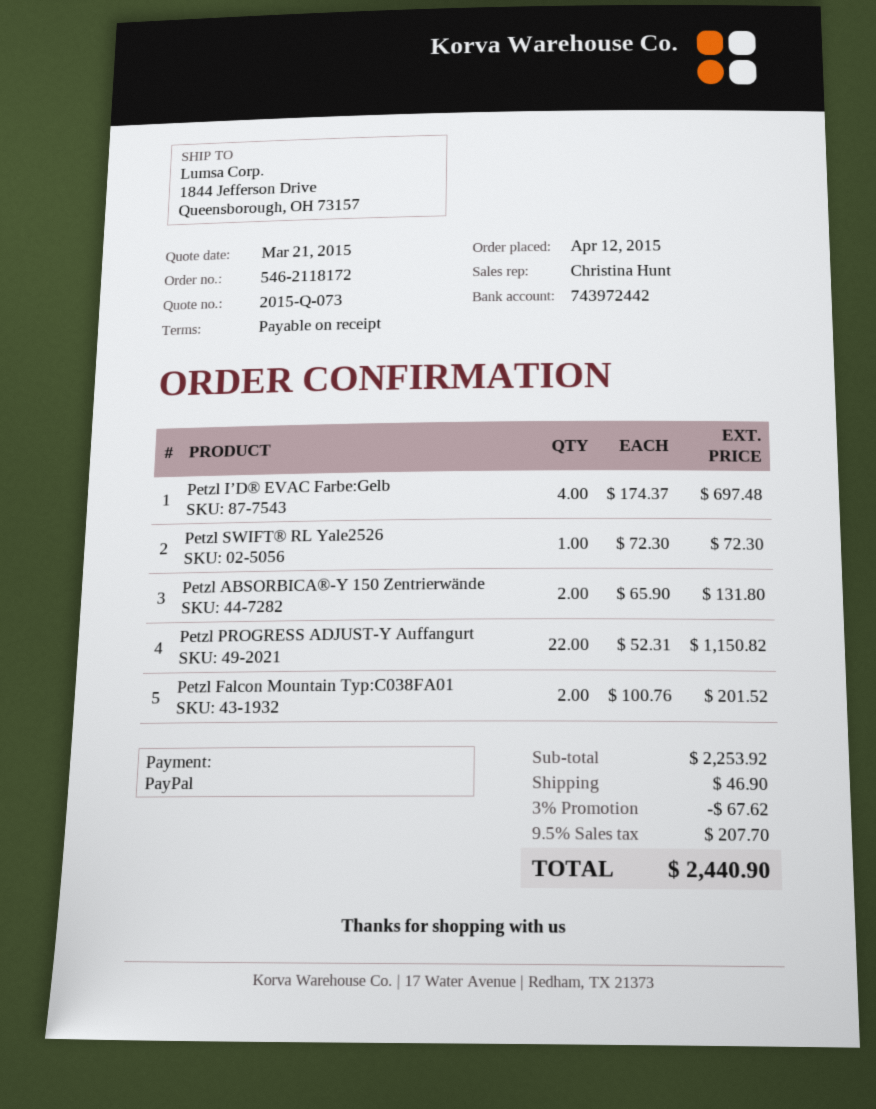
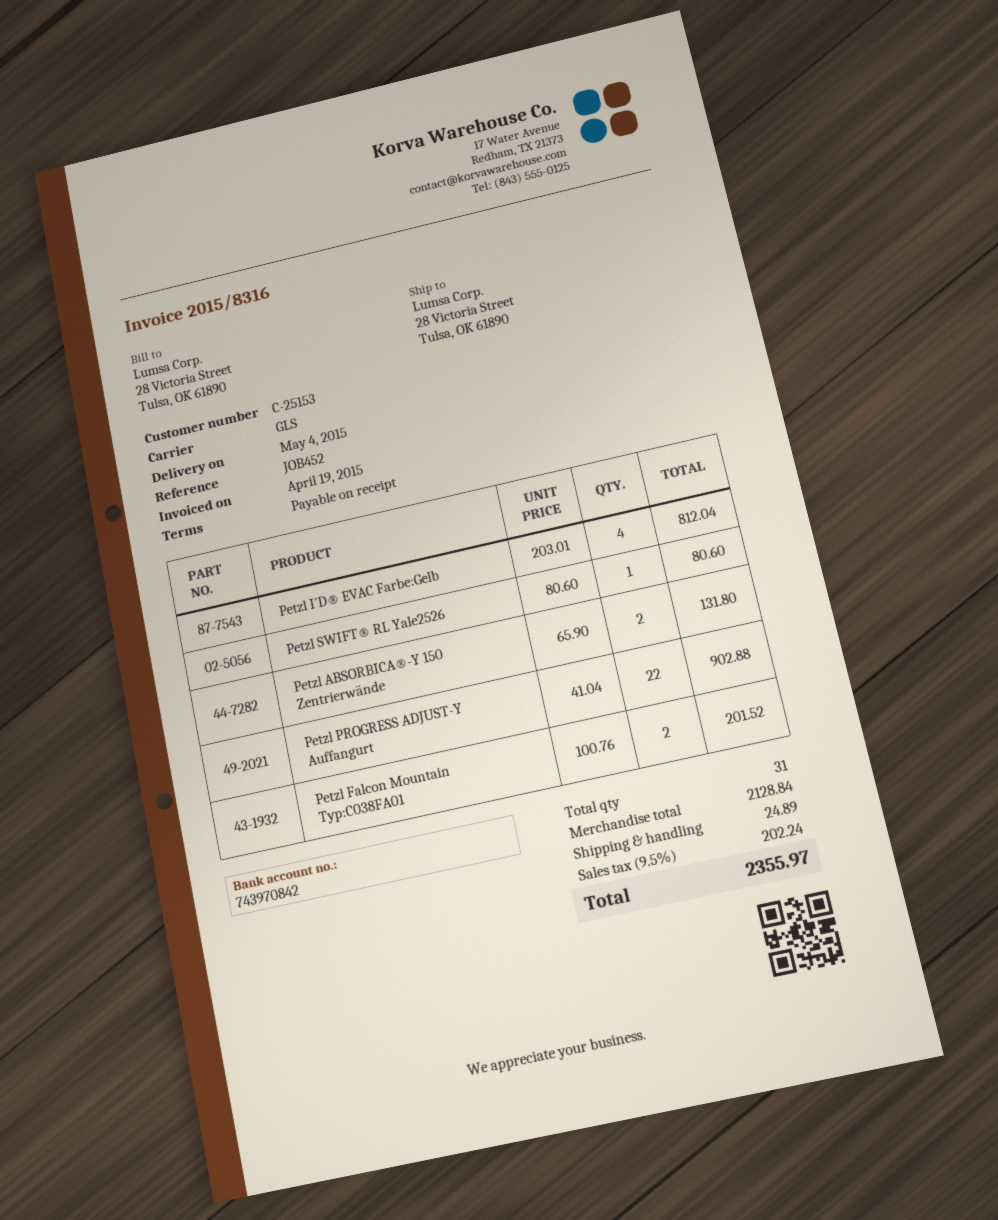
bank account: 743972442 -> 743970842
ship to: 1844 Jefferson Drive, Queensborough, OH 73157 -> 28 Victoria Street, Tulsa, OK 61890
Petzl I’D® EVAC Farbe:Gelb: 4 x 174.37 = 697.48 -> 4 x 203.01 = 812.04
Petzl SWIFT® RL Yale2526: 1 x 72.30 = 72.30 -> 1 x 80.60 = 80.60
Petzl PROGRESS ADJUST-Y Auffangurt: 22 x 52.31 = 1150.82 -> 22 x 41.04 = 902.88
subtotal: 2253.92 -> 2128.84
discount: 3% = 67.62 -> none
shipping: 46.90 -> 24.89
tax: 9.5% = 207.70 -> 9.5% = 202.24
total: 2440.90 -> 2355.97

